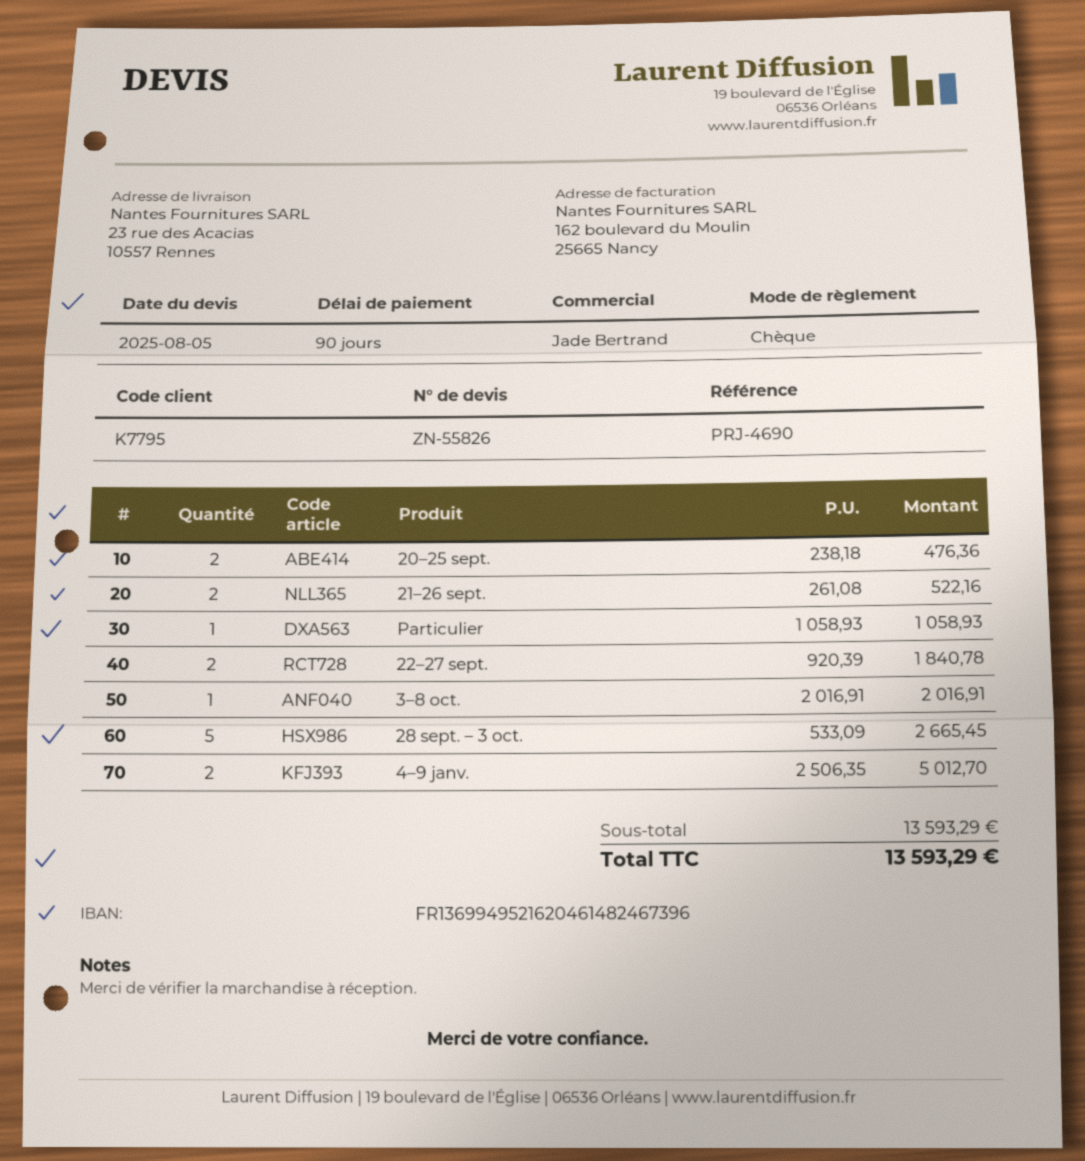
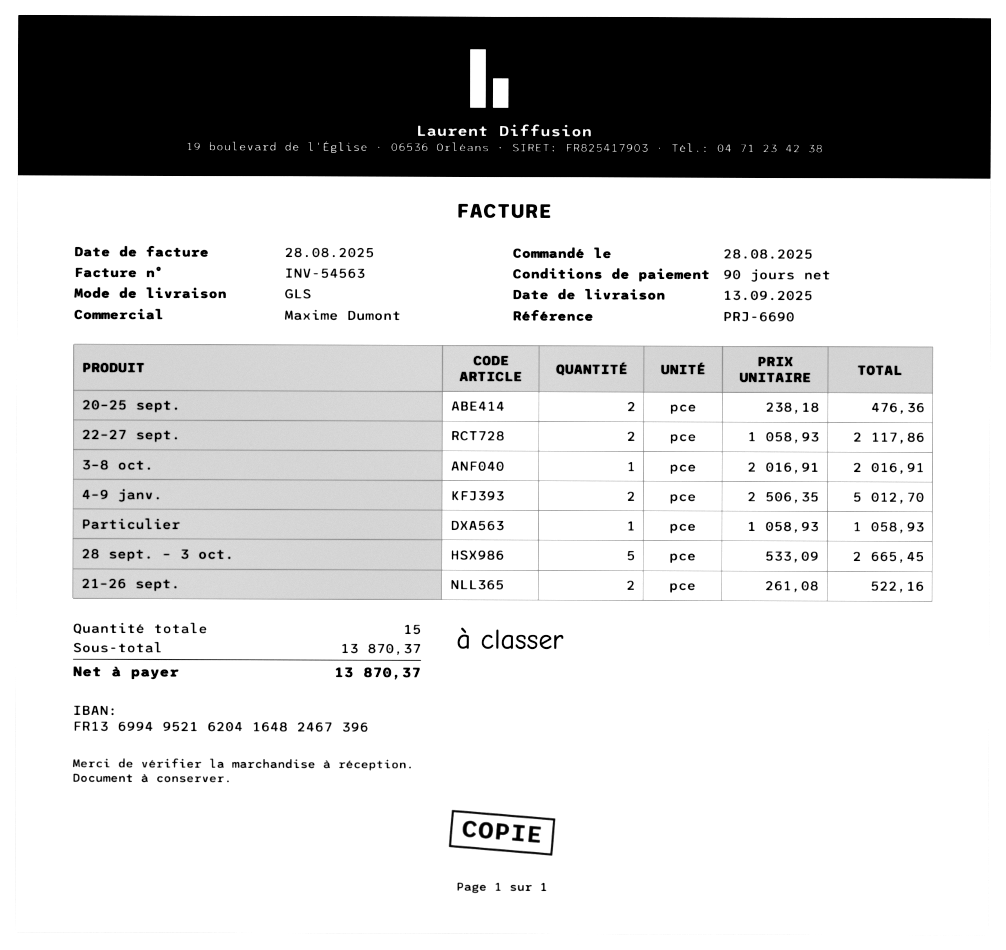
reference: PRJ-4690 -> PRJ-6690
sales rep: Jade Bertrand -> Maxime Dumont
bank account: FR1369949521620461482467396 -> FR1369949521620416482467396
22–27 sept.: 2 x 920.39 = 1840.78 -> 2 x 1058.93 = 2117.86
subtotal: 13593.29 -> 13870.37
total: 13593.29 -> 13870.37

